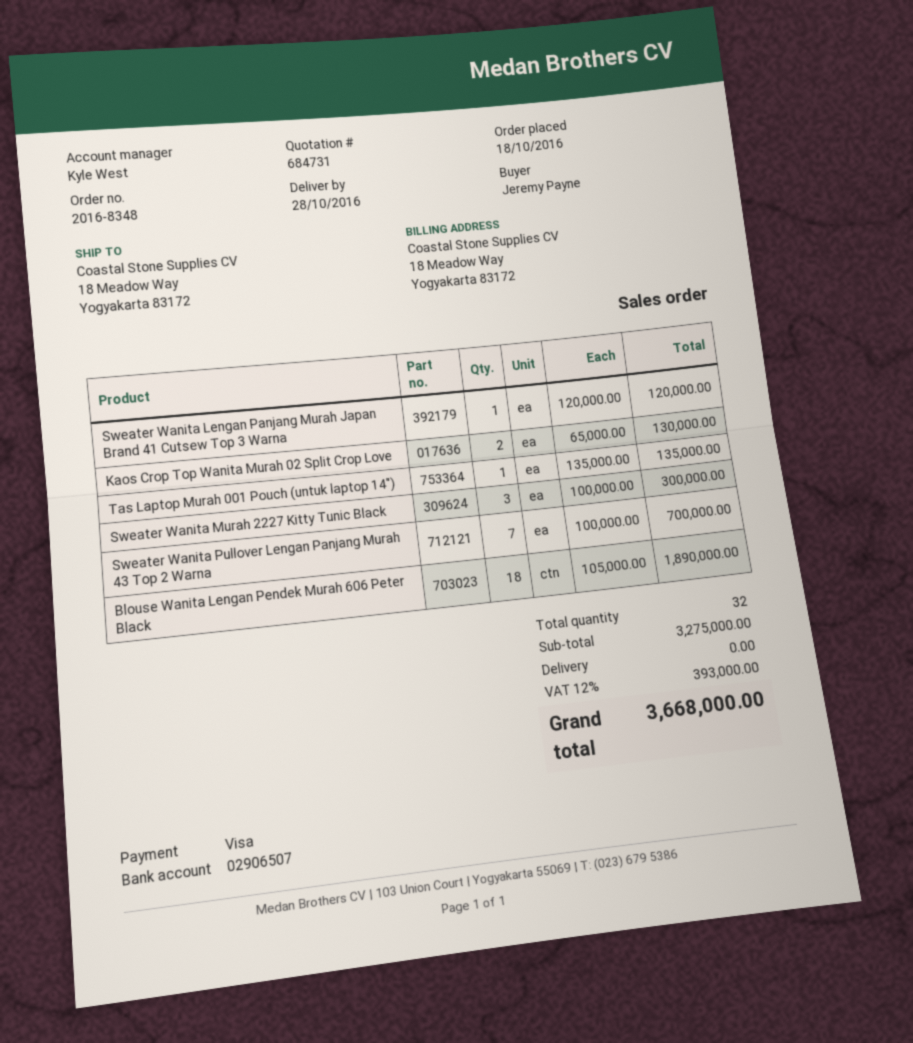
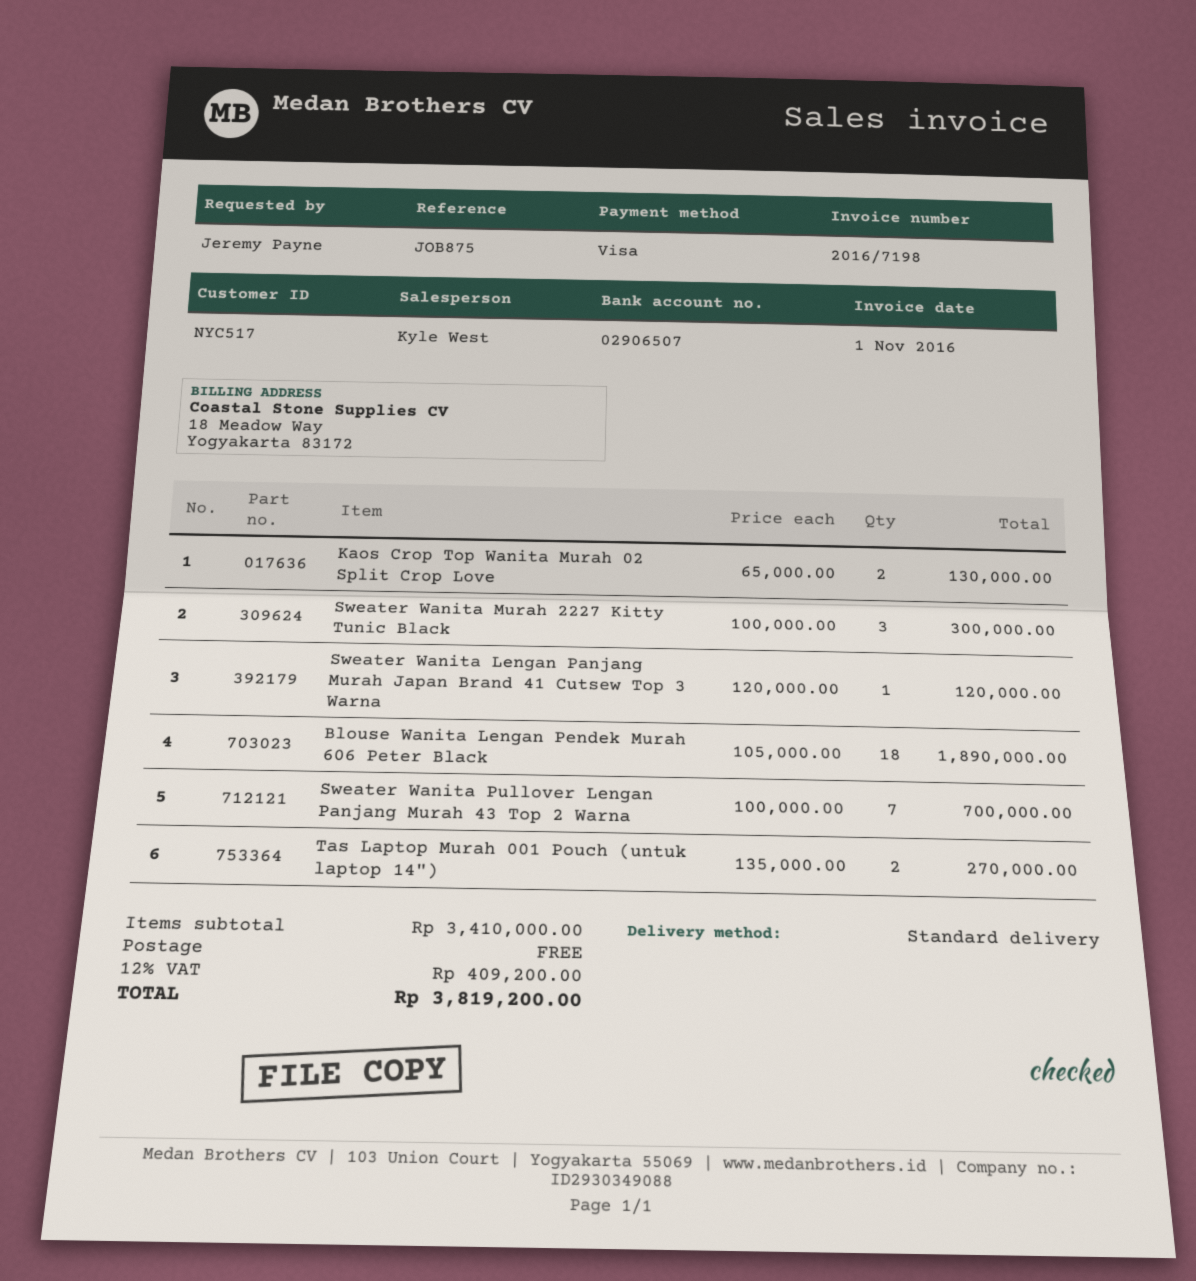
Tas Laptop Murah 001 Pouch (untuk laptop 14"): 1 x 135000.00 = 135000.00 -> 2 x 135000.00 = 270000.00
subtotal: 3275000.00 -> 3410000.00
tax: 12% = 393000.00 -> 12% = 409200.00
total: 3668000.00 -> 3819200.00

